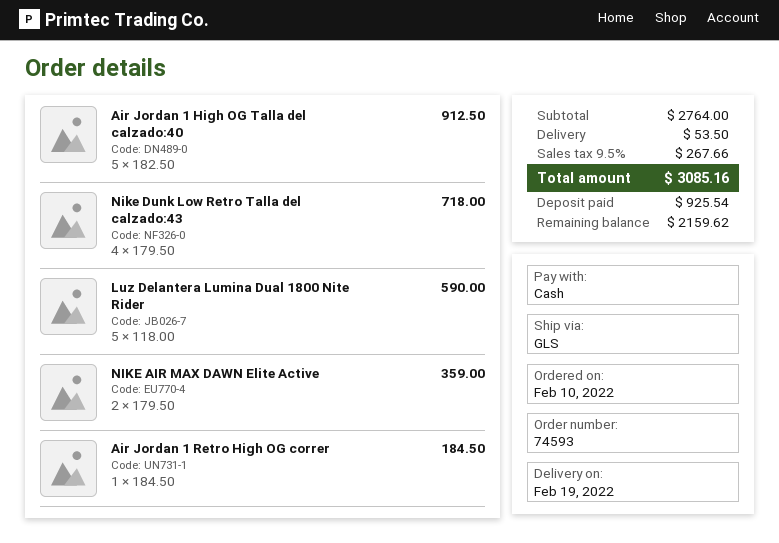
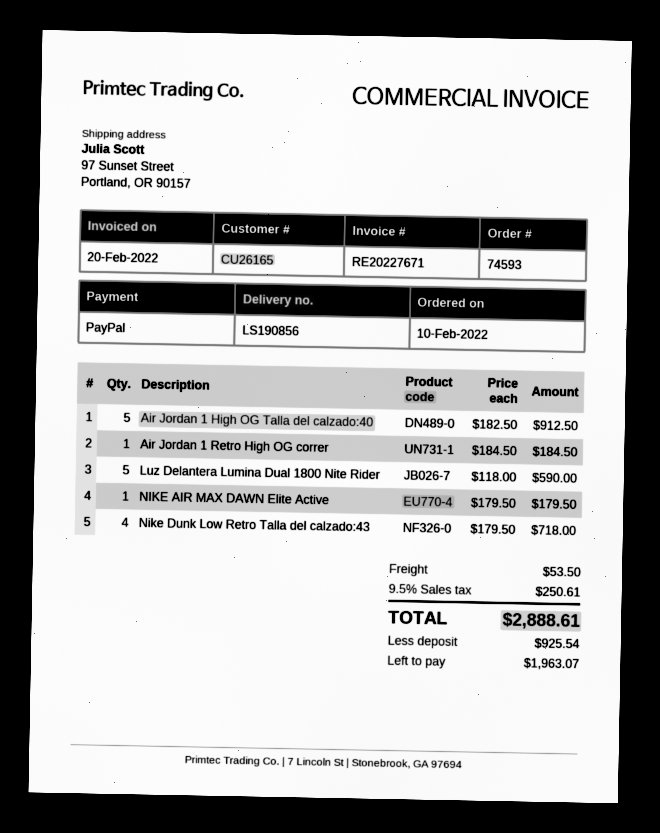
payment method: cash -> PayPal
NIKE AIR MAX DAWN Elite Active: 2 x 179.50 = 359.00 -> 1 x 179.50 = 179.50
tax: 9.5% = 267.66 -> 9.5% = 250.61
total: 3085.16 -> 2888.61
balance: 2159.62 -> 1963.07

